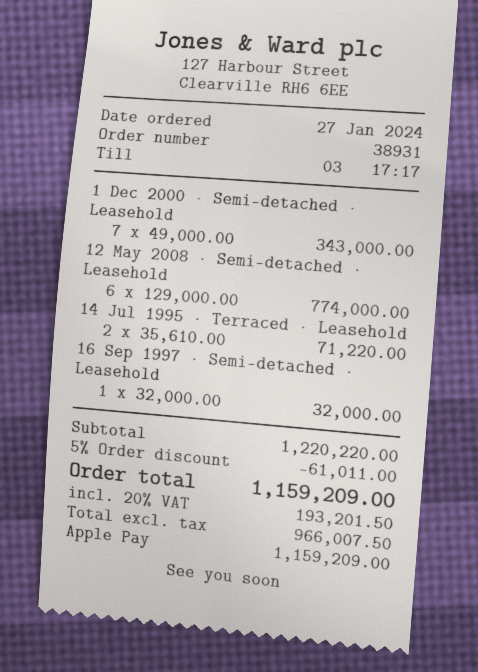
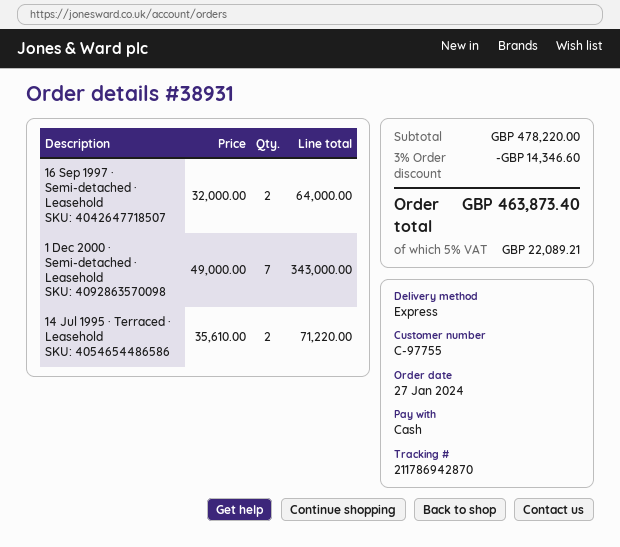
payment method: Apple Pay -> cash
12 May 2008 · Semi-detached · Leasehold: 6 x 129000.00 = 774000.00 -> none
16 Sep 1997 · Semi-detached · Leasehold: 1 x 32000.00 = 32000.00 -> 2 x 32000.00 = 64000.00
subtotal: 1220220.00 -> 478220.00
discount: 5% = 61011.00 -> 3% = 14346.60
tax: 20% = 193201.50 -> 5% = 22089.21
total: 1159209.00 -> 463873.40

